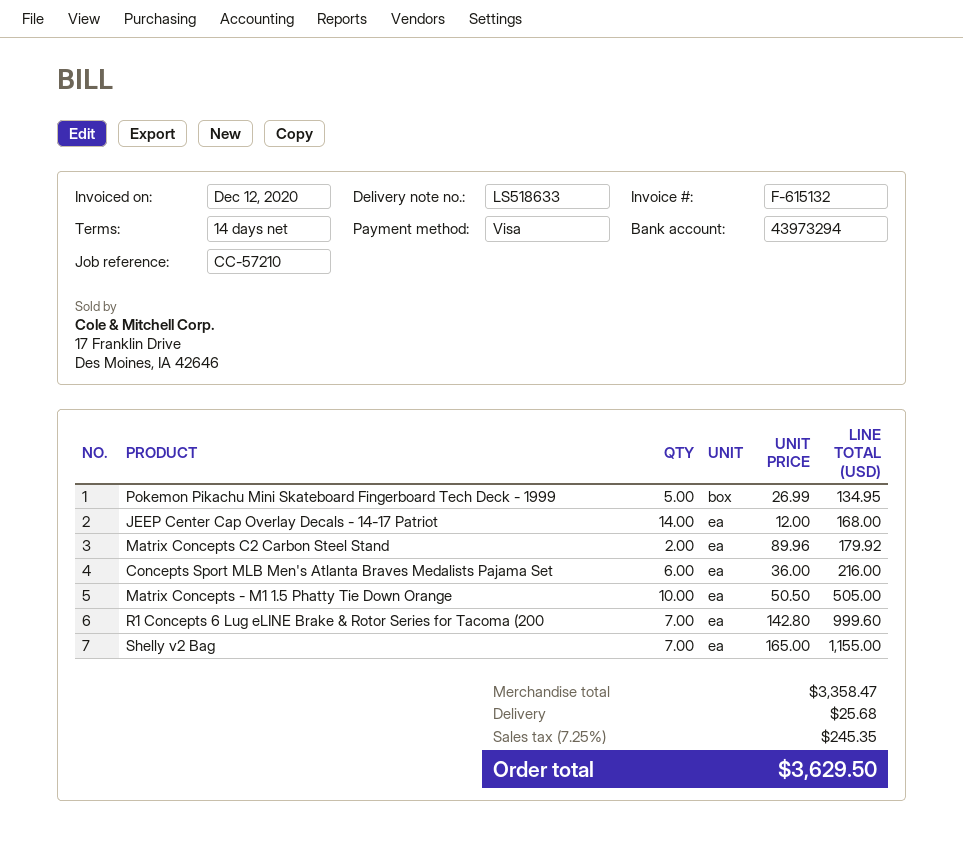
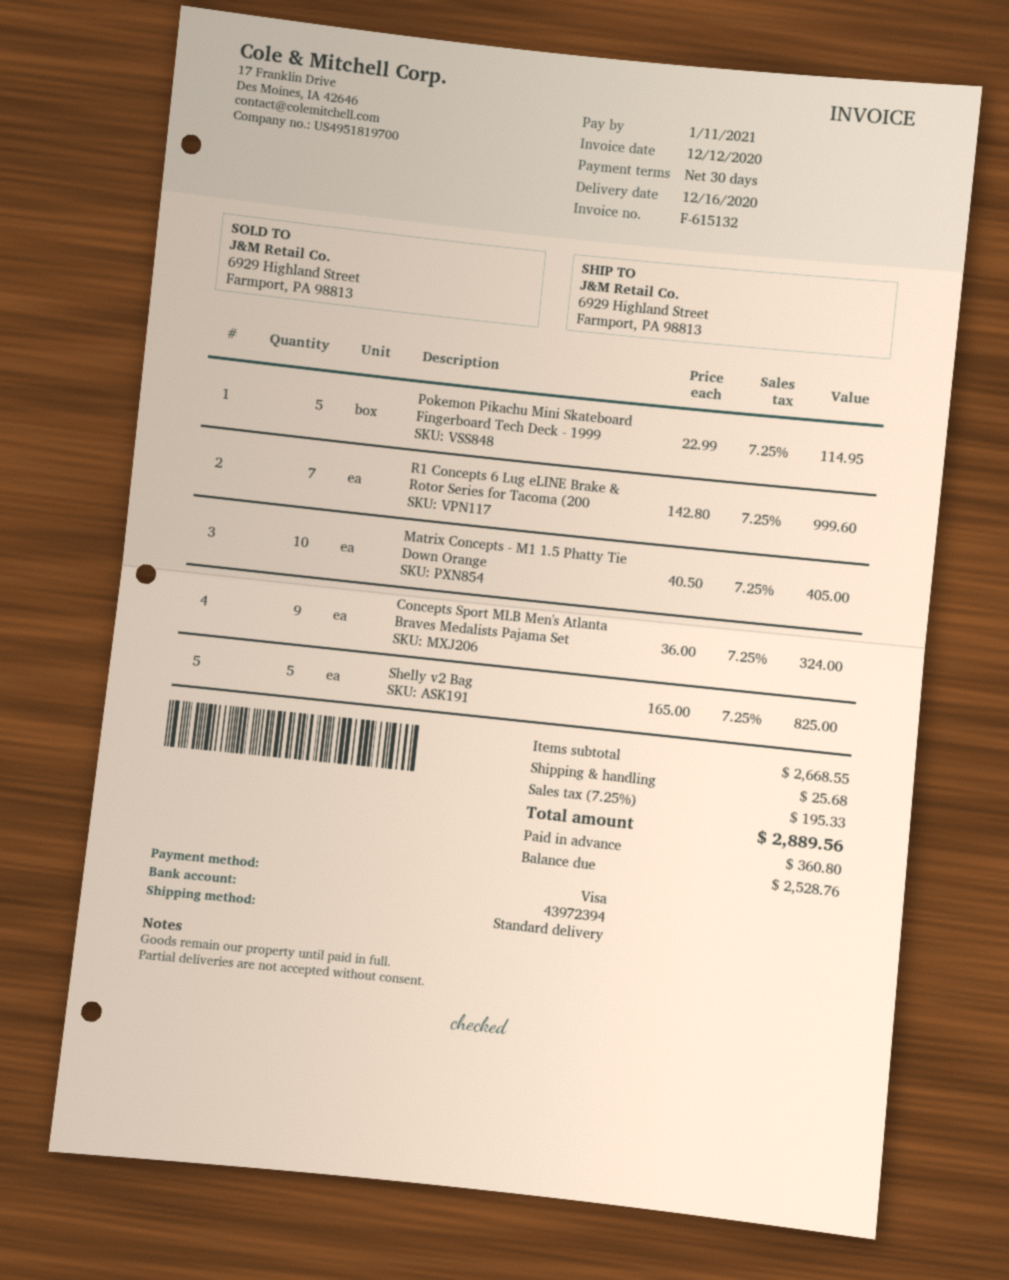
payment terms: 14 days -> 30 days
bank account: 43973294 -> 43972394
Pokemon Pikachu Mini Skateboard Fingerboard Tech Deck - 1999: 5 x 26.99 = 134.95 -> 5 x 22.99 = 114.95
JEEP Center Cap Overlay Decals - 14-17 Patriot: 14 x 12.00 = 168.00 -> none
Matrix Concepts C2 Carbon Steel Stand: 2 x 89.96 = 179.92 -> none
Concepts Sport MLB Men's Atlanta Braves Medalists Pajama Set: 6 x 36.00 = 216.00 -> 9 x 36.00 = 324.00
Matrix Concepts - M1 1.5 Phatty Tie Down Orange: 10 x 50.50 = 505.00 -> 10 x 40.50 = 405.00
Shelly v2 Bag: 7 x 165.00 = 1155.00 -> 5 x 165.00 = 825.00
subtotal: 3358.47 -> 2668.55
tax: 7.25% = 245.35 -> 7.25% = 195.33
total: 3629.50 -> 2889.56

